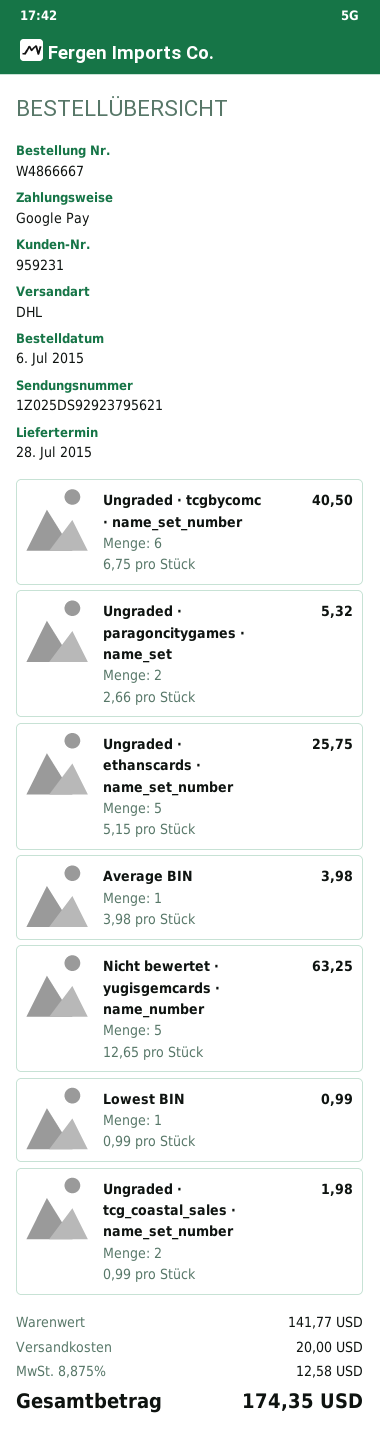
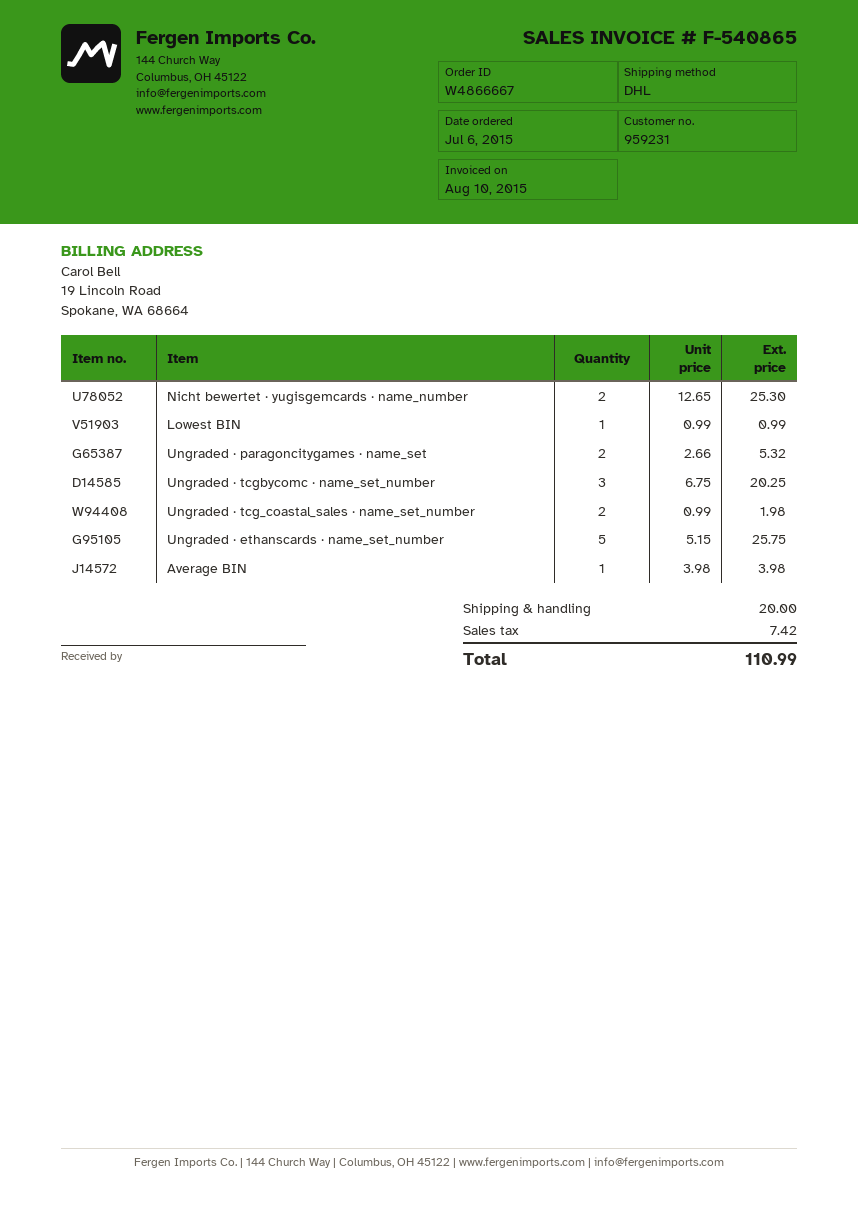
Ungraded · tcgbycomc · name_set_number: 6 x 6.75 = 40.50 -> 3 x 6.75 = 20.25
Nicht bewertet · yugisgemcards · name_number: 5 x 12.65 = 63.25 -> 2 x 12.65 = 25.30
tax: 12.58 -> 7.42
total: 174.35 -> 110.99

